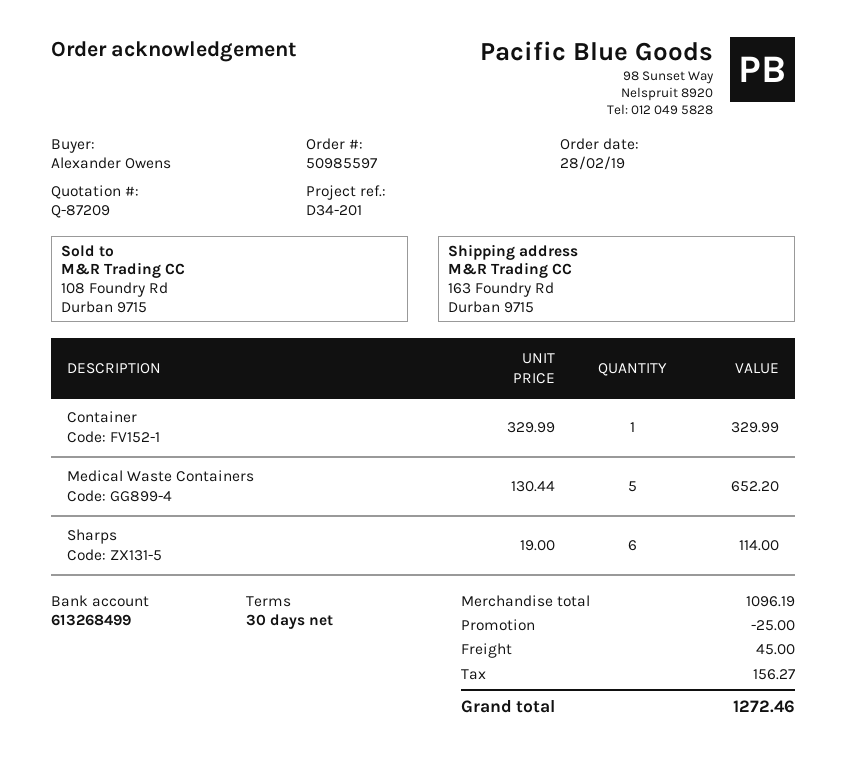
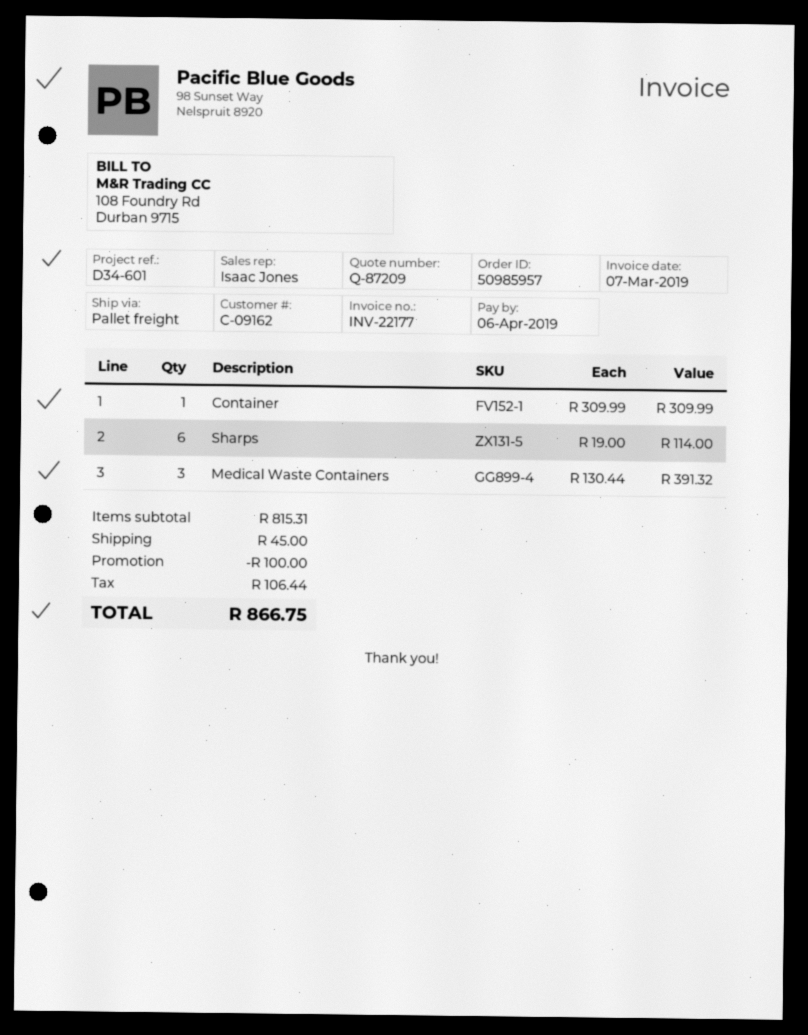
order number: 50985597 -> 50985957
reference: D34-201 -> D34-601
Container: 1 x 329.99 = 329.99 -> 1 x 309.99 = 309.99
Medical Waste Containers: 5 x 130.44 = 652.20 -> 3 x 130.44 = 391.32
subtotal: 1096.19 -> 815.31
discount: 25.00 -> 100.00
tax: 156.27 -> 106.44
total: 1272.46 -> 866.75

